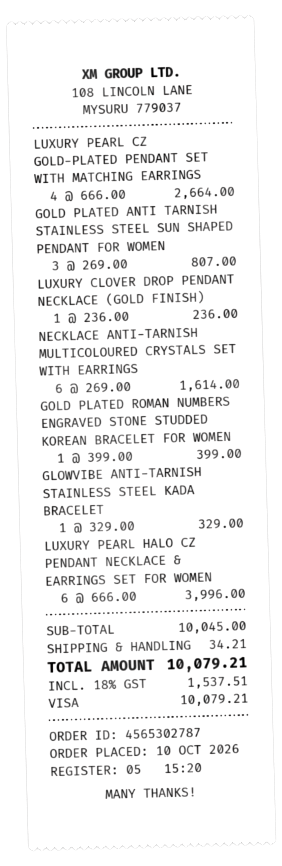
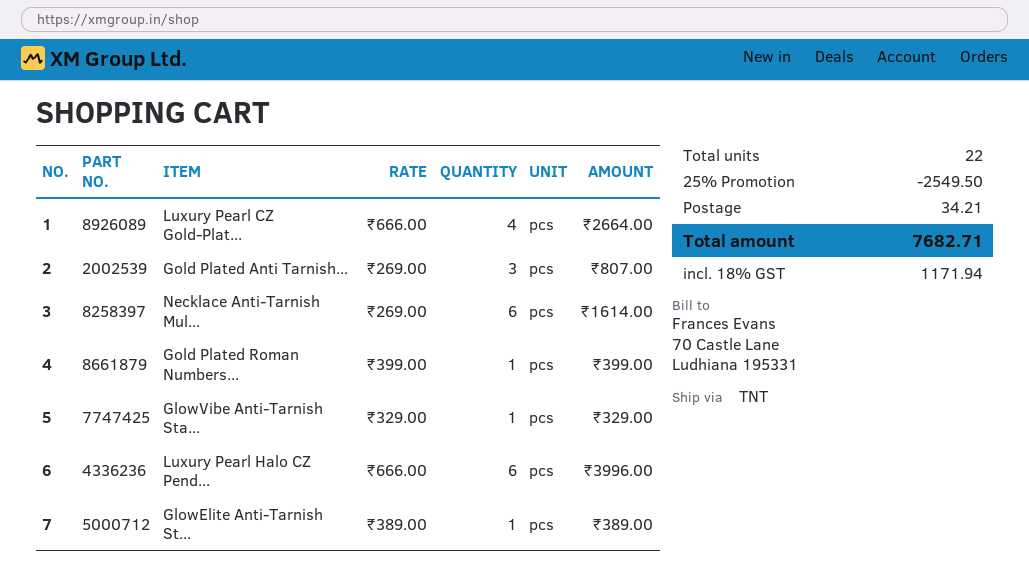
LUXURY CLOVER DROP PENDANT NECKLACE (GOLD FINISH): 1 x 236.00 = 236.00 -> none
GlowElite Anti-Tarnish St...: none -> 1 x 389.00 = 389.00
discount: none -> 25% = 2549.50
tax: 18% = 1537.51 -> 18% = 1171.94
total: 10079.21 -> 7682.71

